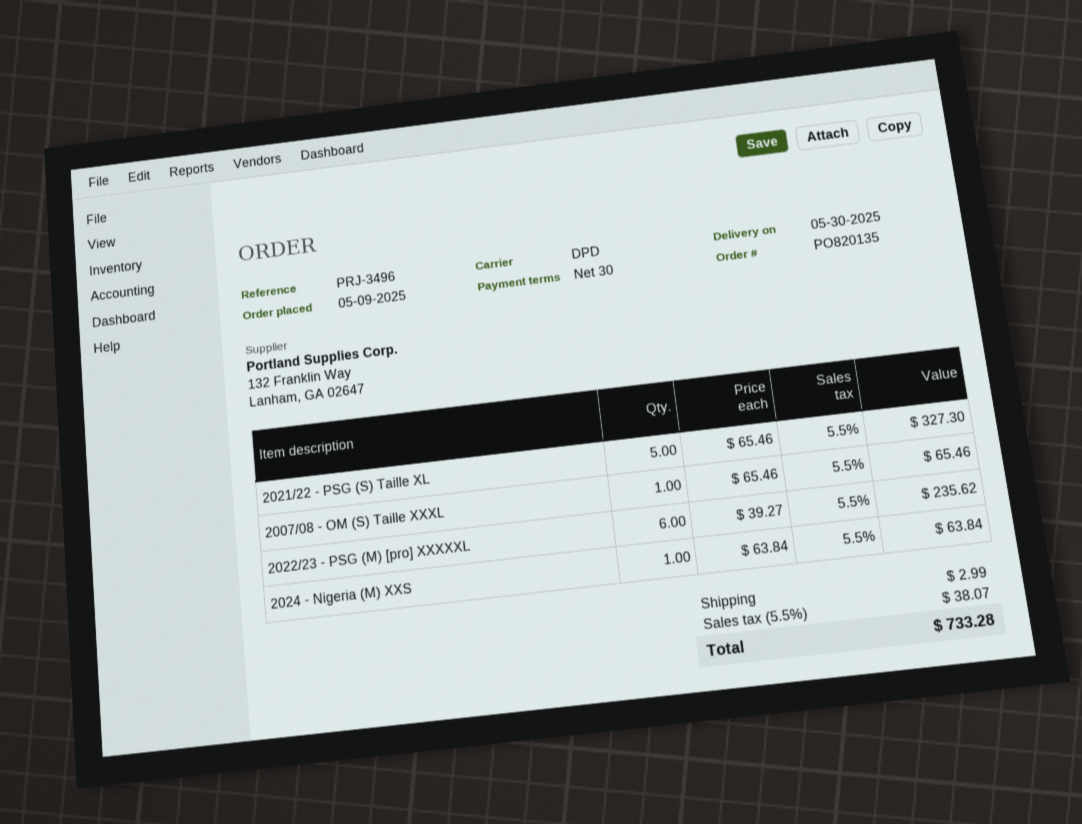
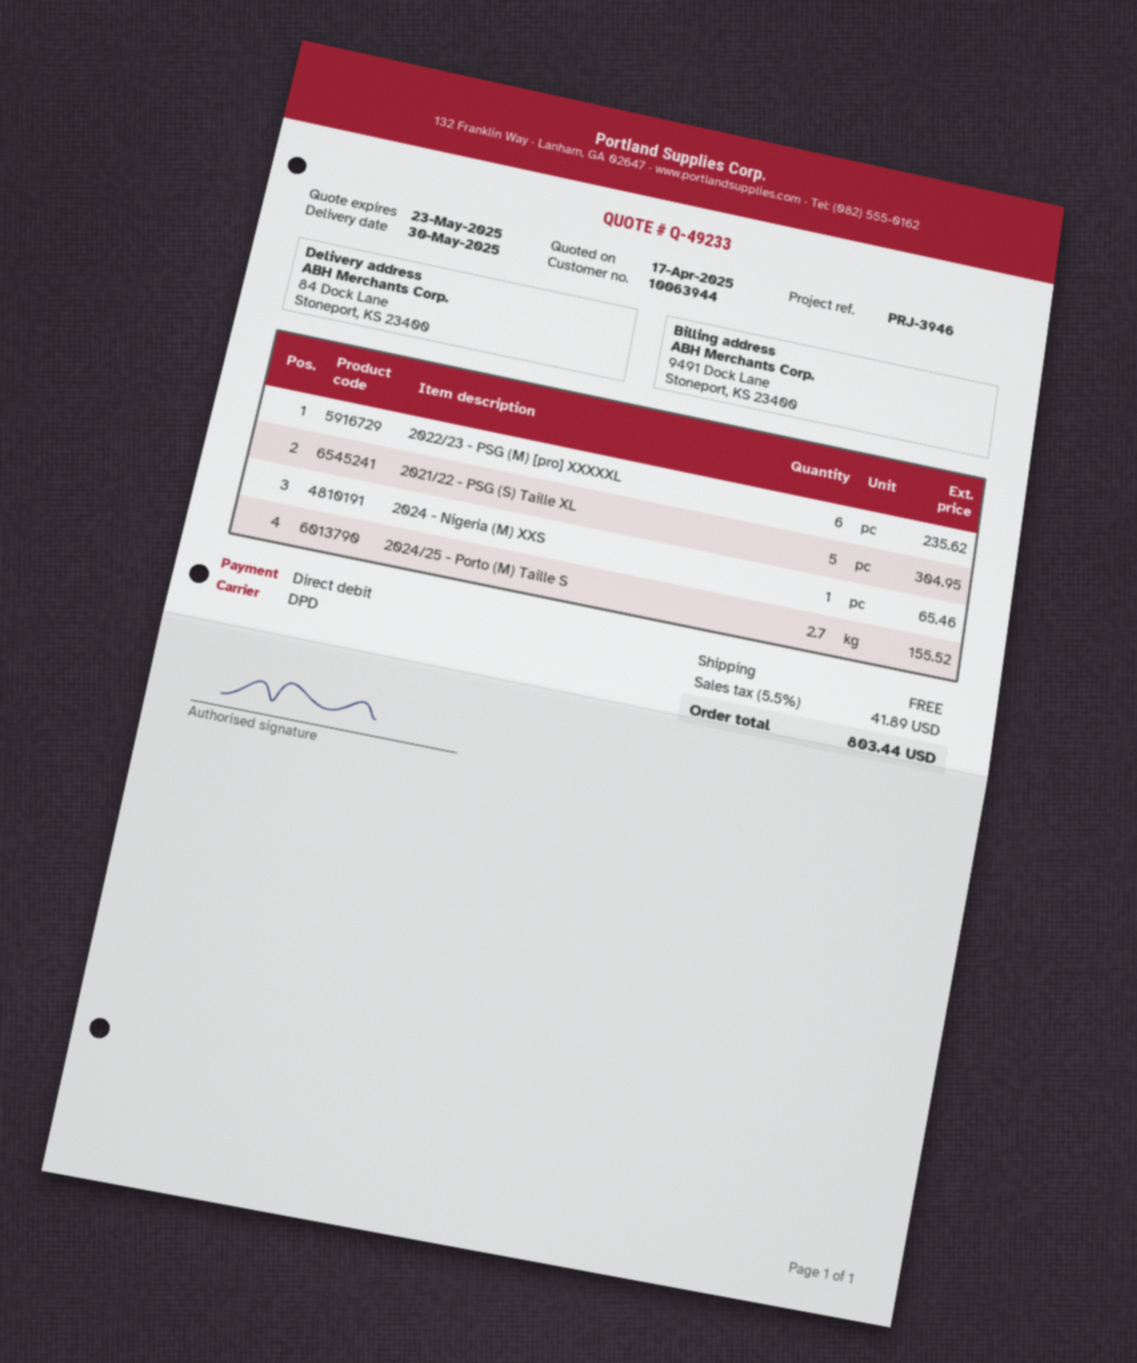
reference: PRJ-3496 -> PRJ-3946
2021/22 - PSG (S) Taille XL: 5 for 327.30 -> 5 for 304.95
2007/08 - OM (S) Taille XXXL: 1 for 65.46 -> none
2024 - Nigeria (M) XXS: 1 for 63.84 -> 1 for 65.46
2024/25 - Porto (M) Taille S: none -> 2.7 for 155.52
shipping: 2.99 -> 0.00
tax: 5.5% = 38.07 -> 5.5% = 41.89
total: 733.28 -> 803.44

